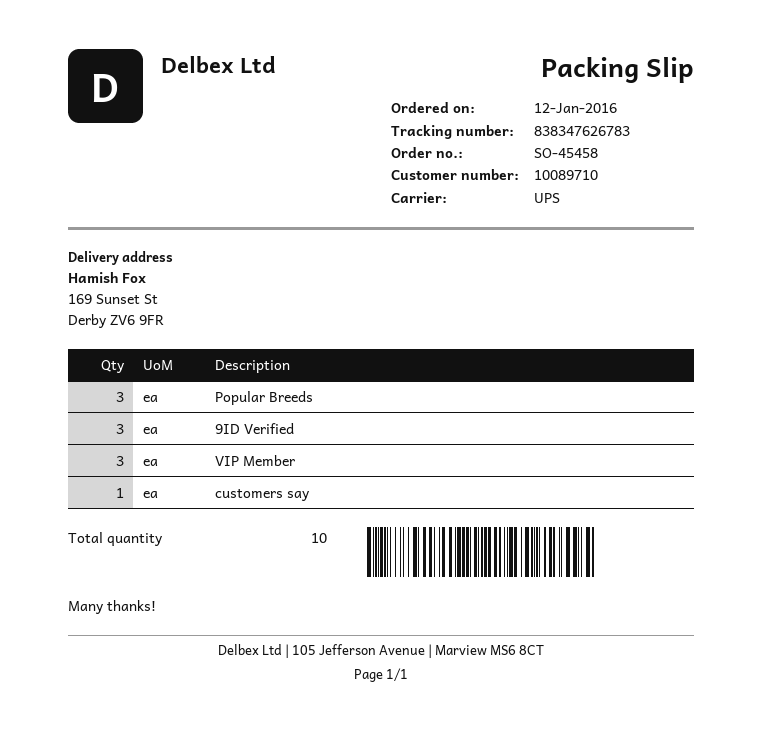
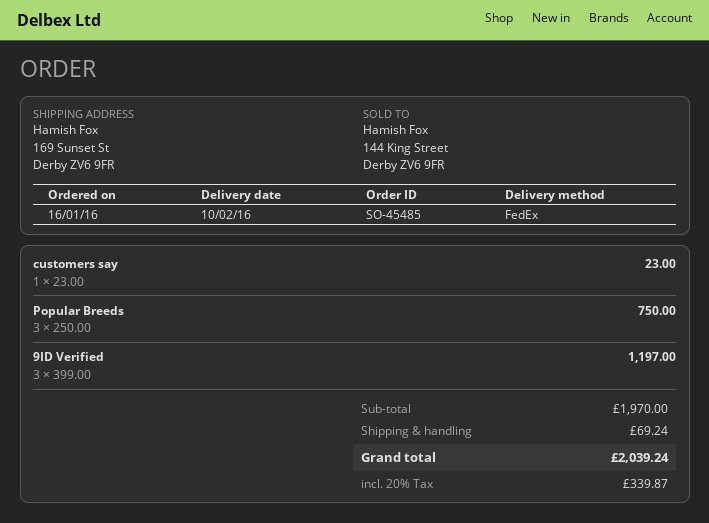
order number: SO-45458 -> SO-45485
order date: 2016-01-12 -> 2016-01-16
shipping method: UPS -> FedEx
VIP Member: 3 -> none

